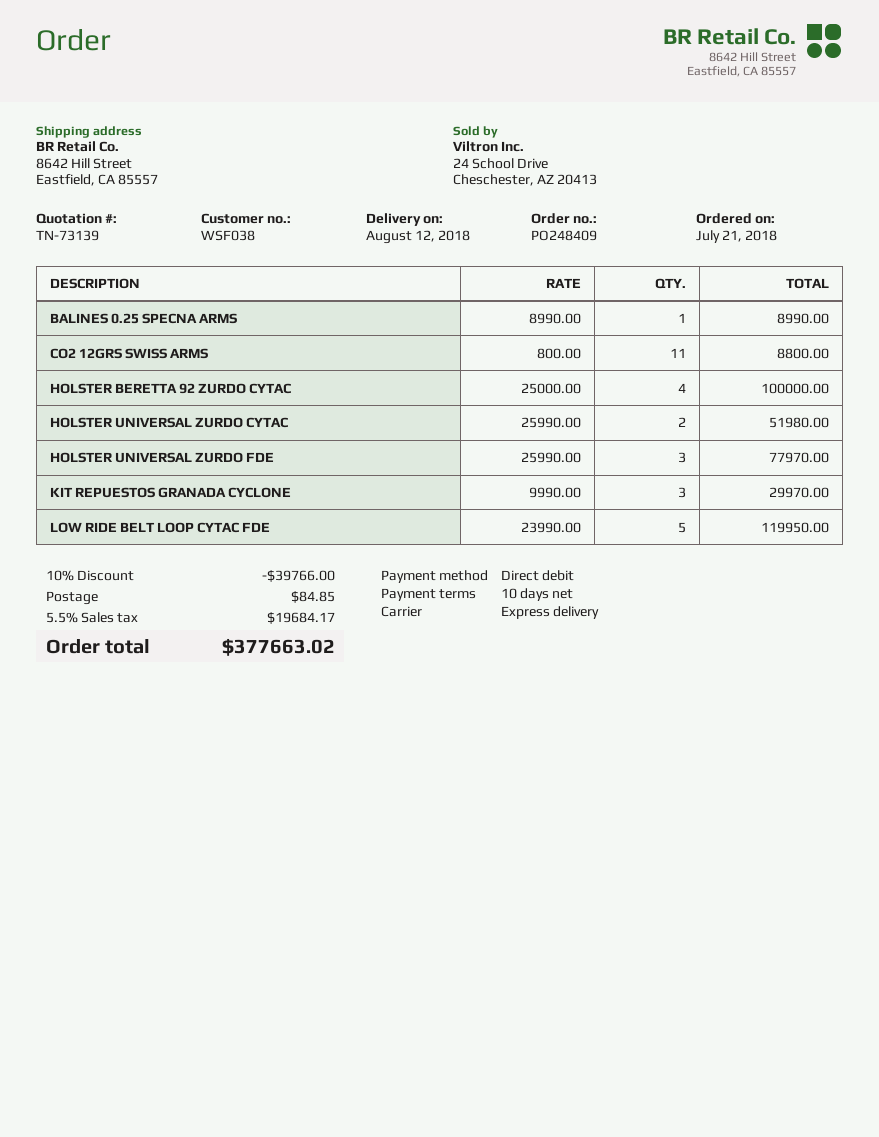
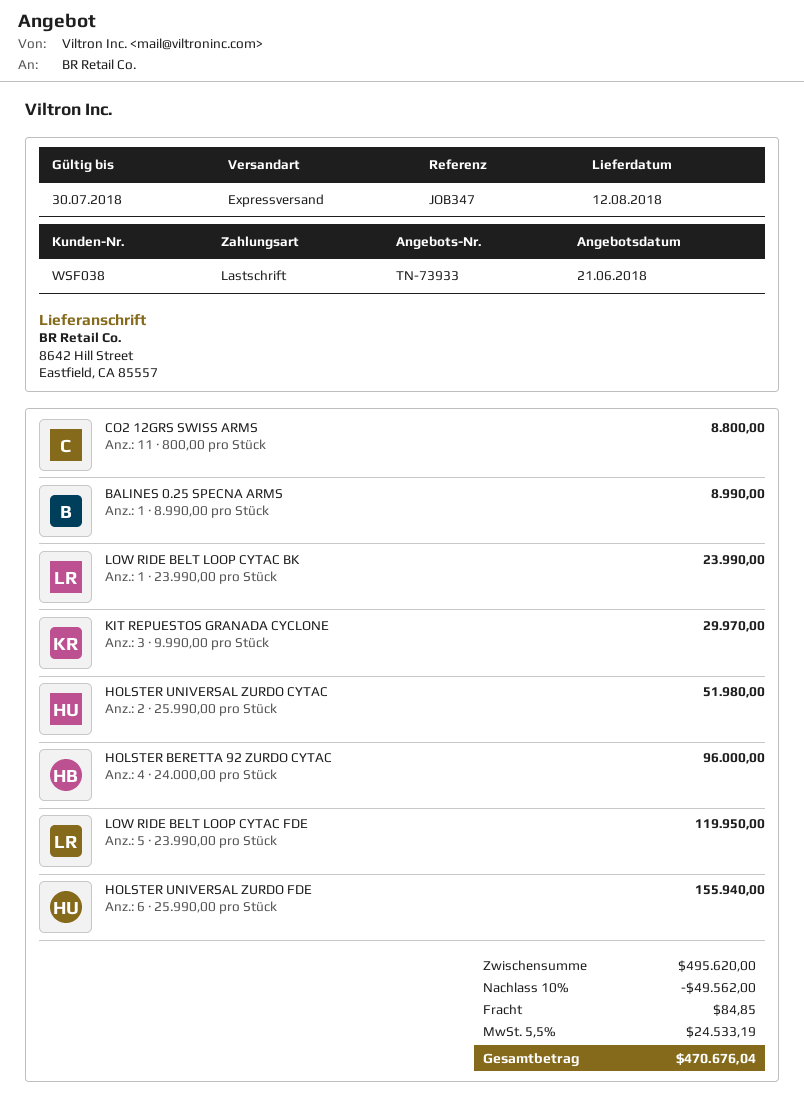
quote number: TN-73139 -> TN-73933
HOLSTER BERETTA 92 ZURDO CYTAC: 4 x 25000.00 = 100000.00 -> 4 x 24000.00 = 96000.00
HOLSTER UNIVERSAL ZURDO FDE: 3 x 25990.00 = 77970.00 -> 6 x 25990.00 = 155940.00
LOW RIDE BELT LOOP CYTAC BK: none -> 1 x 23990.00 = 23990.00
discount: 10% = 39766.00 -> 10% = 49562.00
tax: 5.5% = 19684.17 -> 5.5% = 24533.19
total: 377663.02 -> 470676.04

